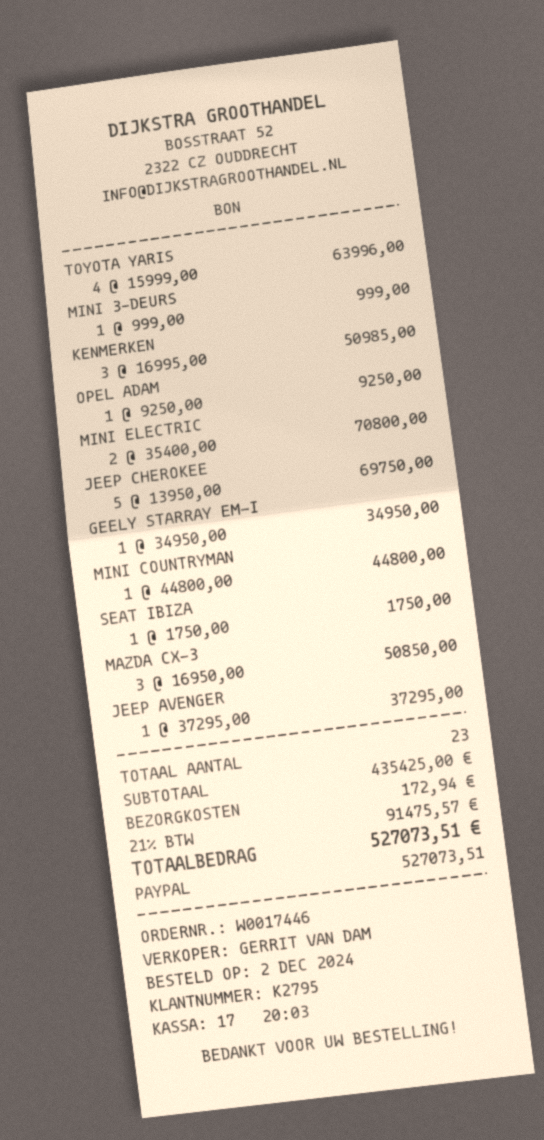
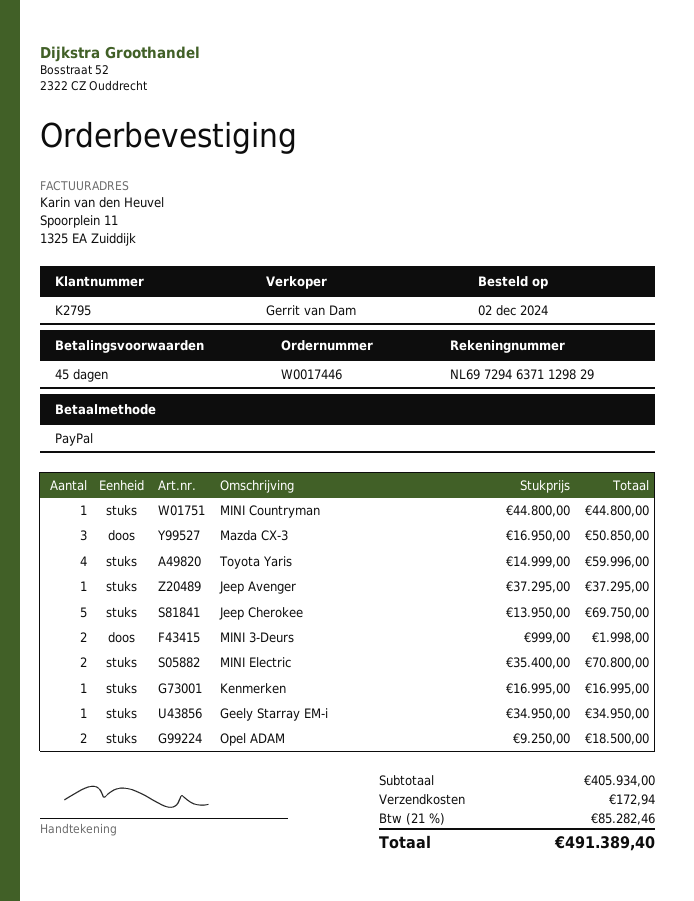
TOYOTA YARIS: 4 x 15999.00 = 63996.00 -> 4 x 14999.00 = 59996.00
MINI 3-DEURS: 1 x 999.00 = 999.00 -> 2 x 999.00 = 1998.00
KENMERKEN: 3 x 16995.00 = 50985.00 -> 1 x 16995.00 = 16995.00
OPEL ADAM: 1 x 9250.00 = 9250.00 -> 2 x 9250.00 = 18500.00
SEAT IBIZA: 1 x 1750.00 = 1750.00 -> none
subtotal: 435425.00 -> 405934.00
tax: 21% = 91475.57 -> 21% = 85282.46
total: 527073.51 -> 491389.40

